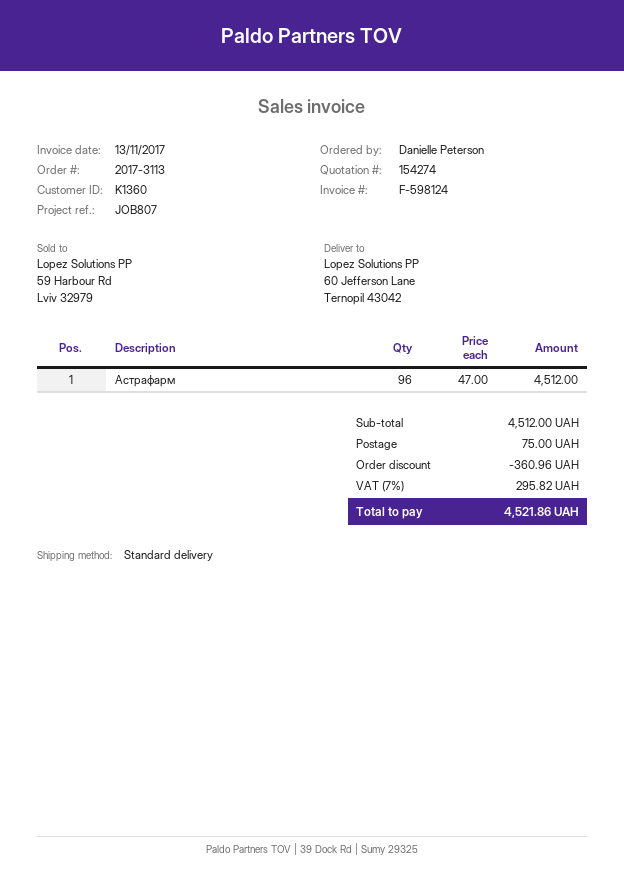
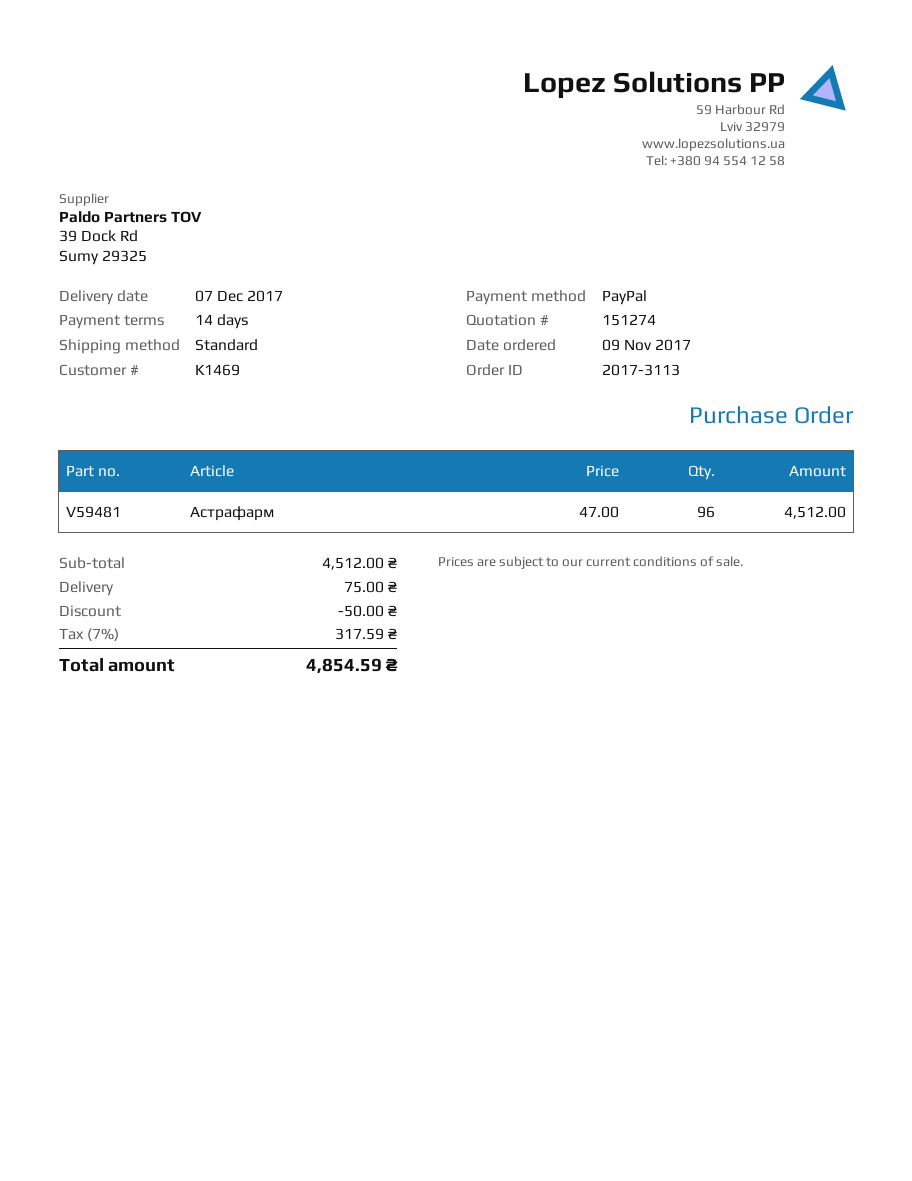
quote number: 154274 -> 151274
customer number: K1360 -> K1469
discount: 360.96 -> 50.00
tax: 7% = 295.82 -> 7% = 317.59
total: 4521.86 -> 4854.59

